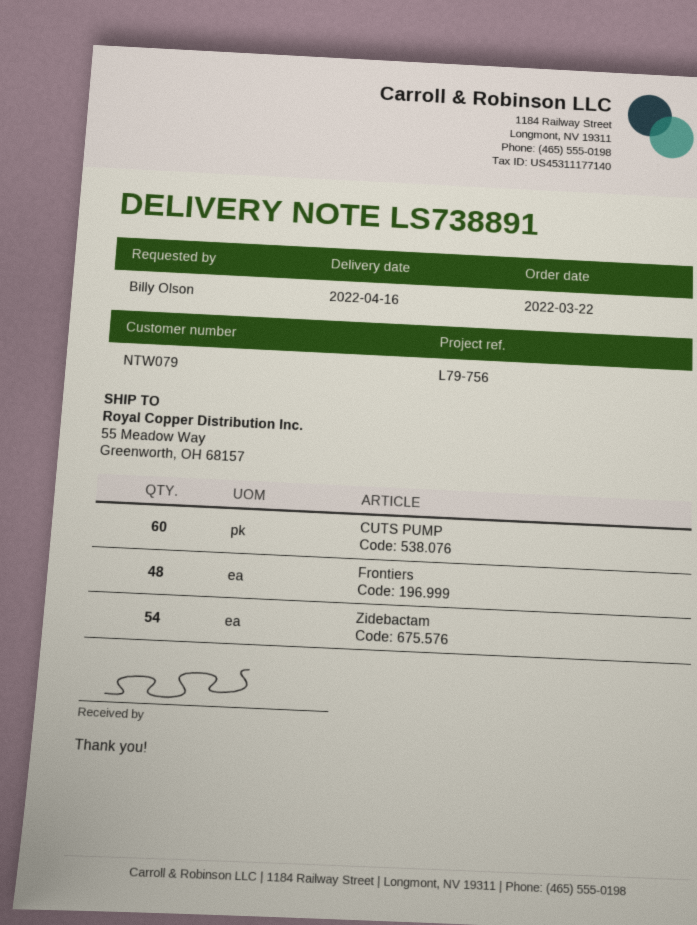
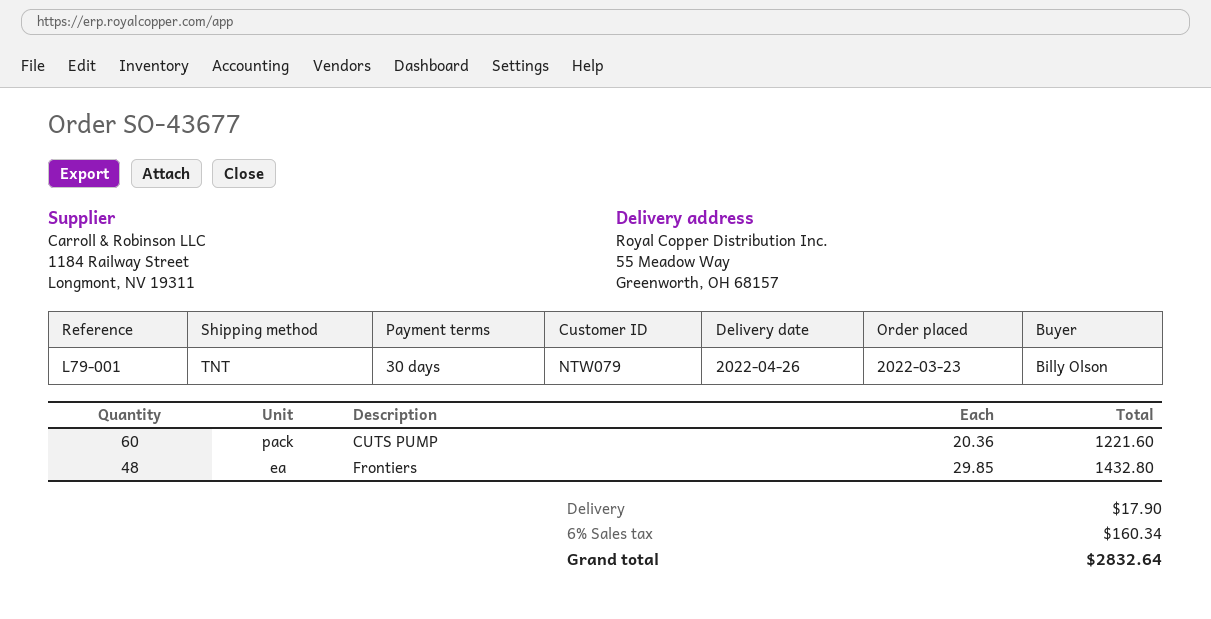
order date: 2022-03-22 -> 2022-03-23
delivery date: 2022-04-16 -> 2022-04-26
reference: L79-756 -> L79-001
Zidebactam: 54 -> none

